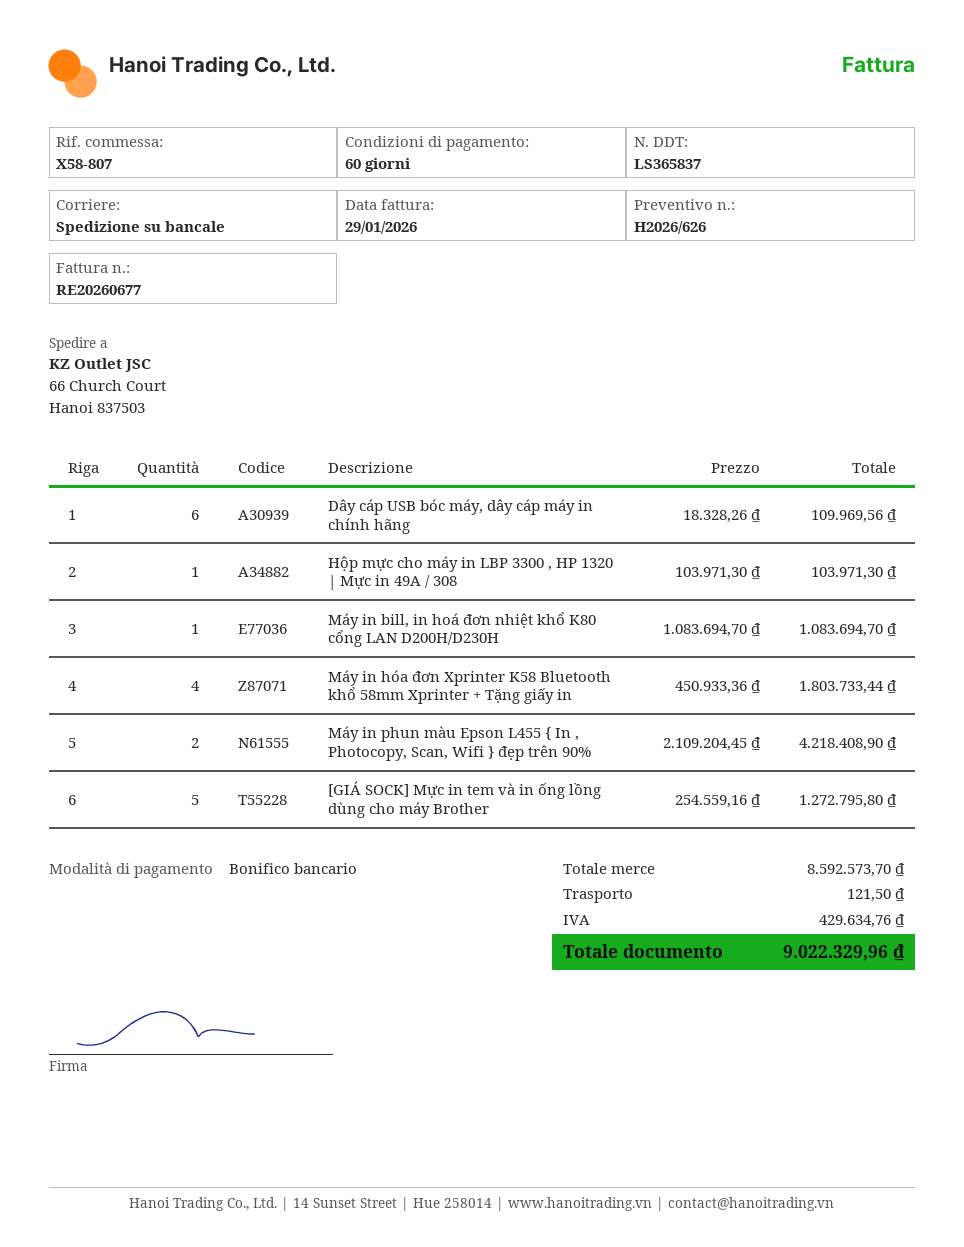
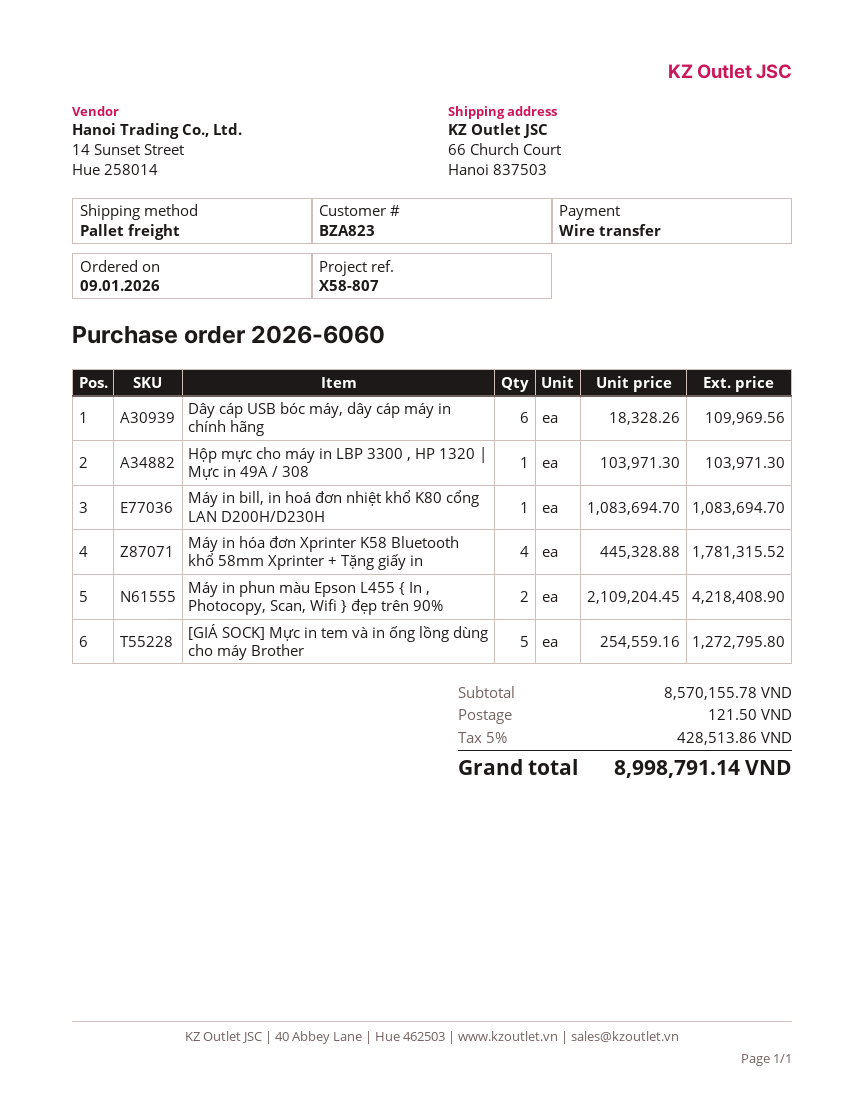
Máy in hóa đơn Xprinter K58 Bluetooth khổ 58mm Xprinter + Tặng giấy in: 4 x 450933.36 = 1803733.44 -> 4 x 445328.88 = 1781315.52
subtotal: 8592573.70 -> 8570155.78
tax: 429634.76 -> 428513.86
total: 9022329.96 -> 8998791.14

